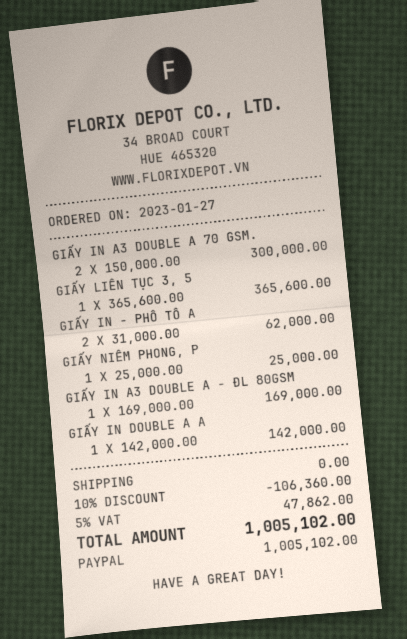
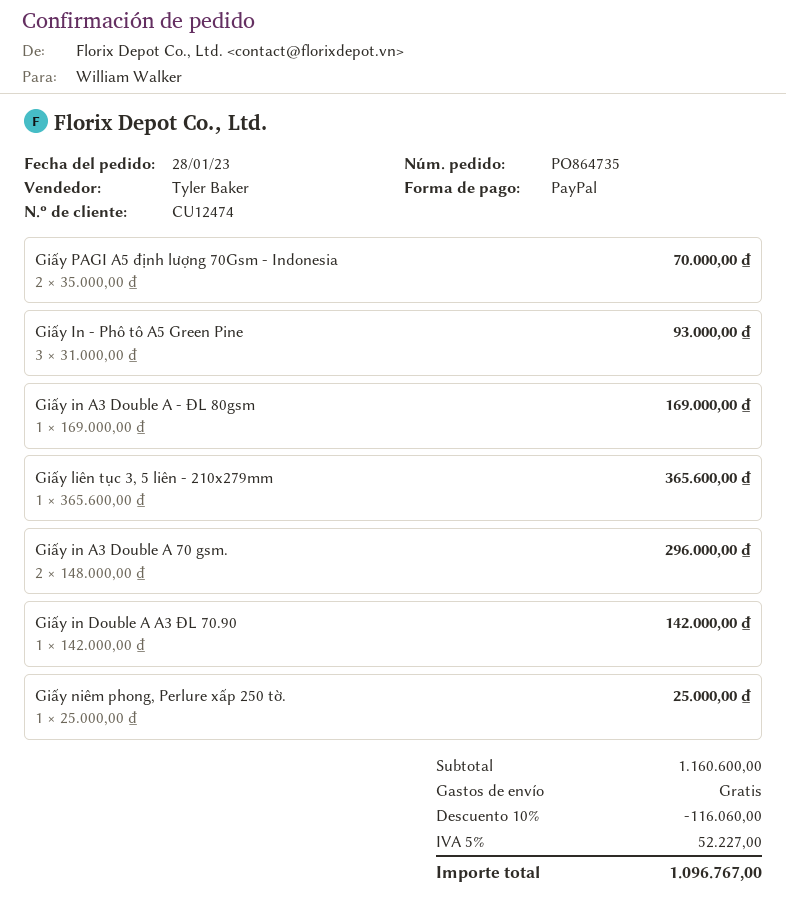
order date: 2023-01-27 -> 2023-01-28
GIẤY IN A3 DOUBLE A 70 GSM.: 2 x 150000.00 = 300000.00 -> 2 x 148000.00 = 296000.00
GIẤY IN - PHÔ TÔ A: 2 x 31000.00 = 62000.00 -> 3 x 31000.00 = 93000.00
Giấy PAGI A5 định lượng 70Gsm - Indonesia: none -> 2 x 35000.00 = 70000.00
discount: 10% = 106360.00 -> 10% = 116060.00
tax: 5% = 47862.00 -> 5% = 52227.00
total: 1005102.00 -> 1096767.00

